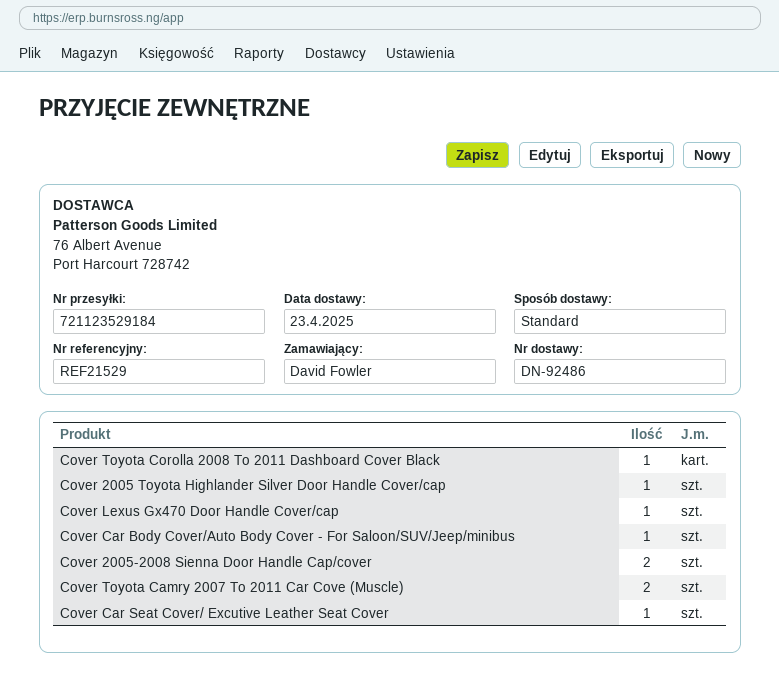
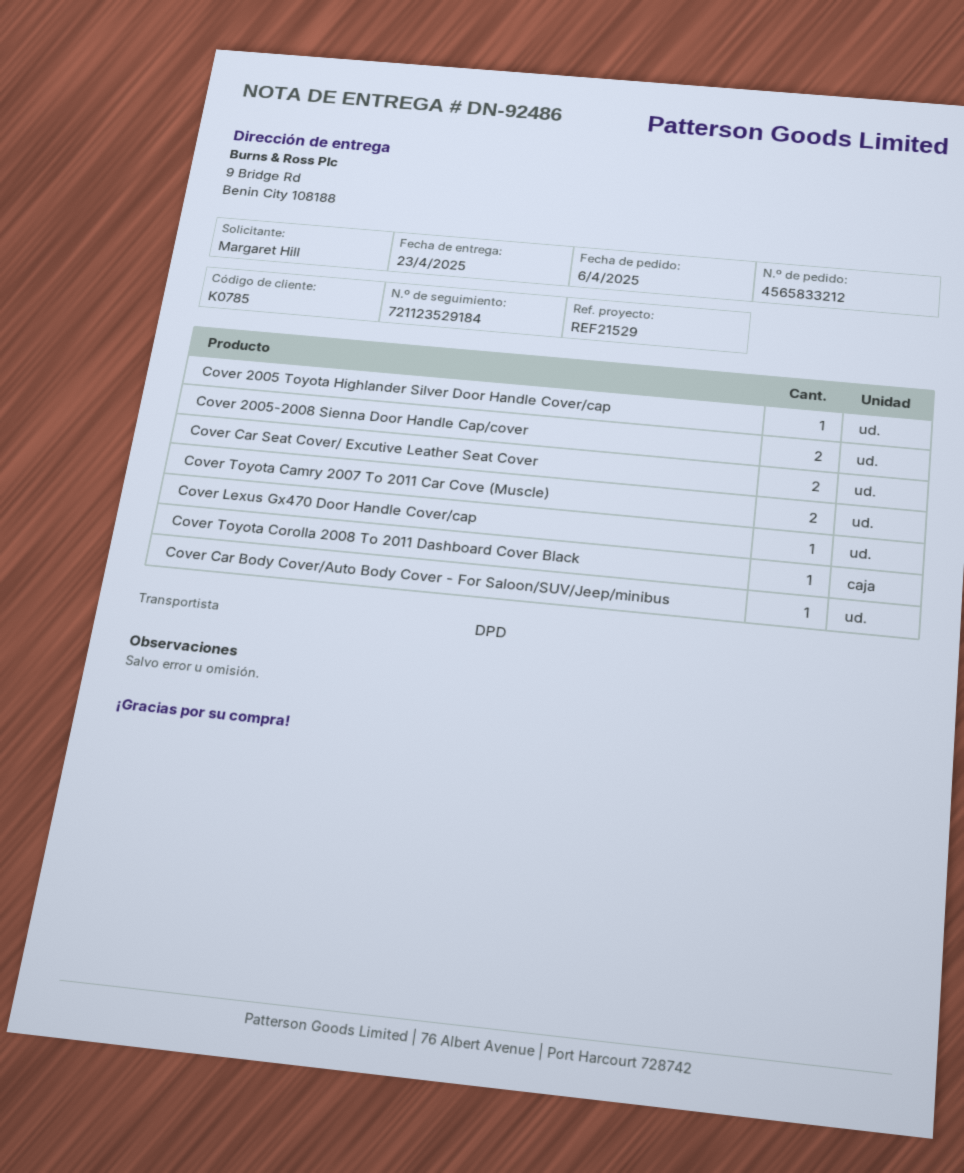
ordered by: David Fowler -> Margaret Hill
shipping method: standard -> DPD
Cover Car Seat Cover/ Excutive Leather Seat Cover: 1 -> 2

